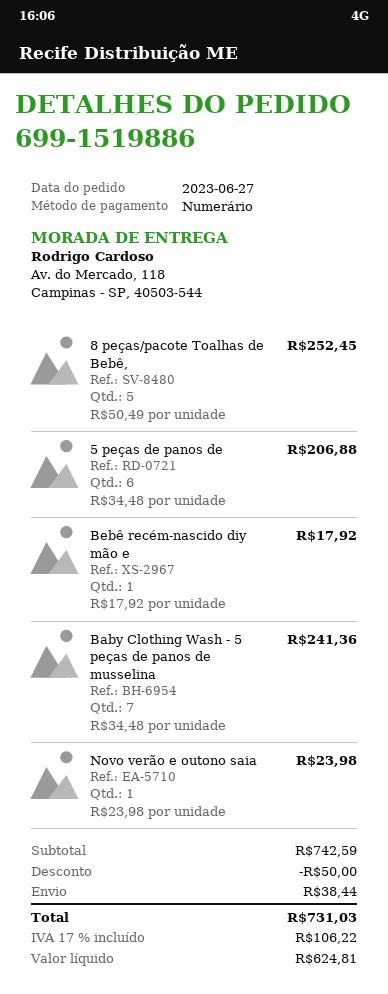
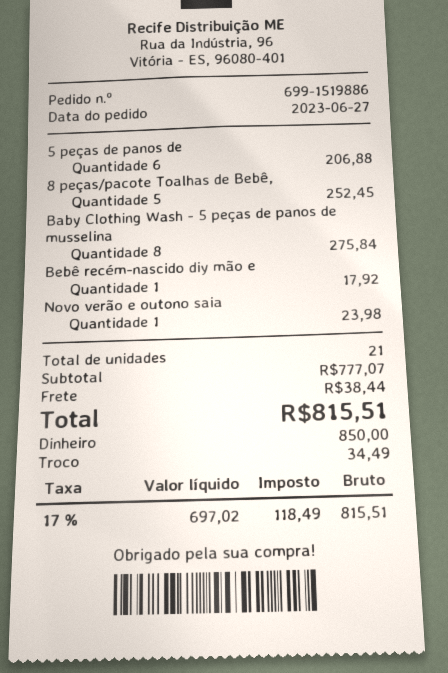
Baby Clothing Wash - 5 peças de panos de musselina: 7 for 241.36 -> 8 for 275.84
subtotal: 742.59 -> 777.07
discount: 50.00 -> none
net: 624.81 -> 697.02
tax: 17% = 106.22 -> 17% = 118.49
total: 731.03 -> 815.51

